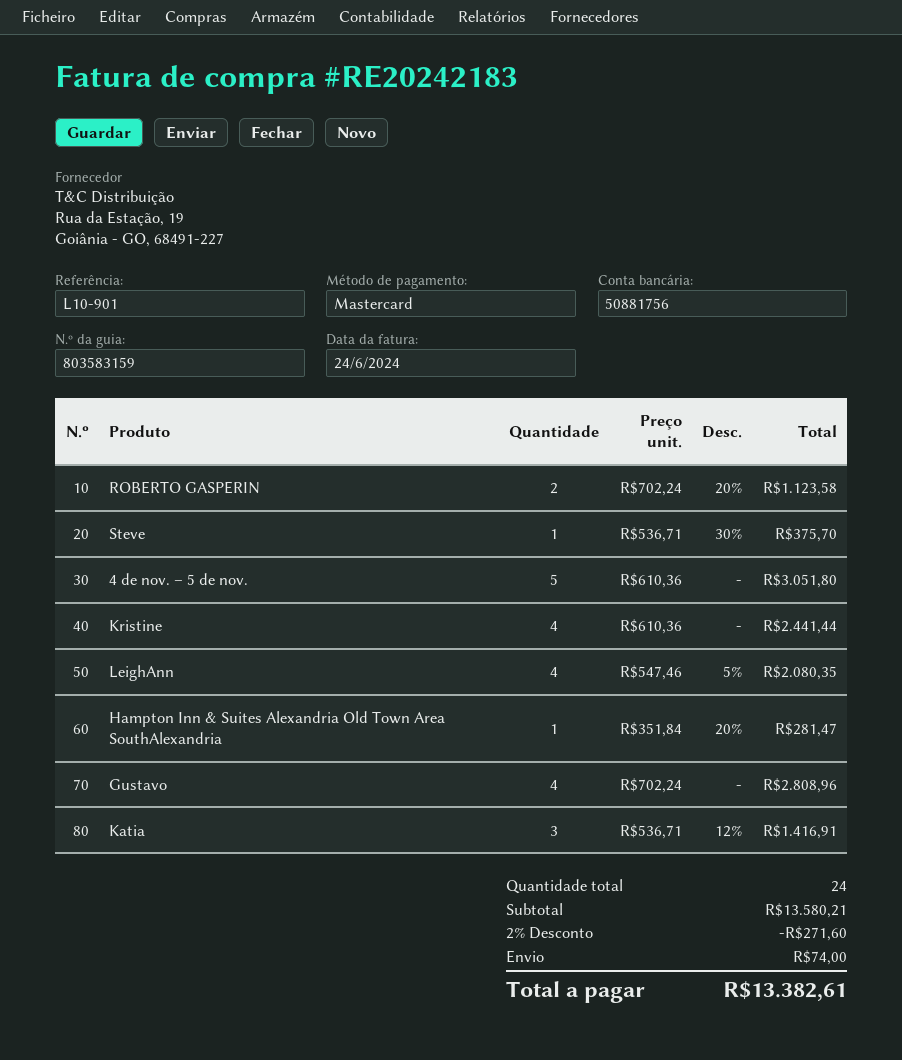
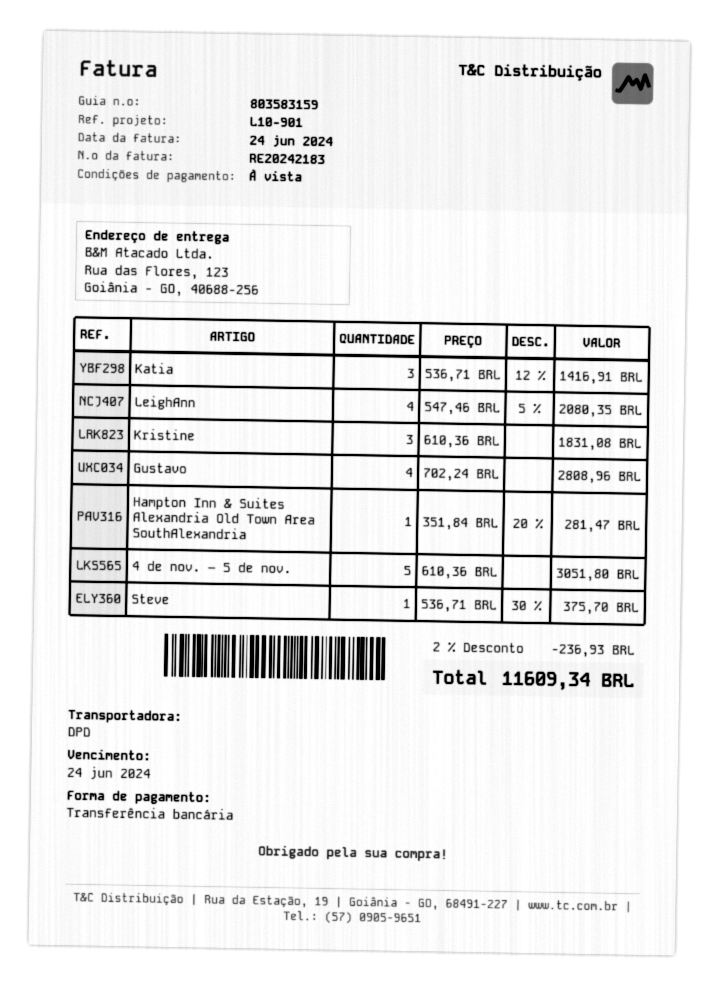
payment method: Mastercard -> bank transfer
ROBERTO GASPERIN: 2 x 702.24 - 20% = 1123.58 -> none
Kristine: 4 x 610.36 = 2441.44 -> 3 x 610.36 = 1831.08
discount: 2% = 271.60 -> 2% = 236.93
shipping: 74.00 -> none
total: 13382.61 -> 11609.34

